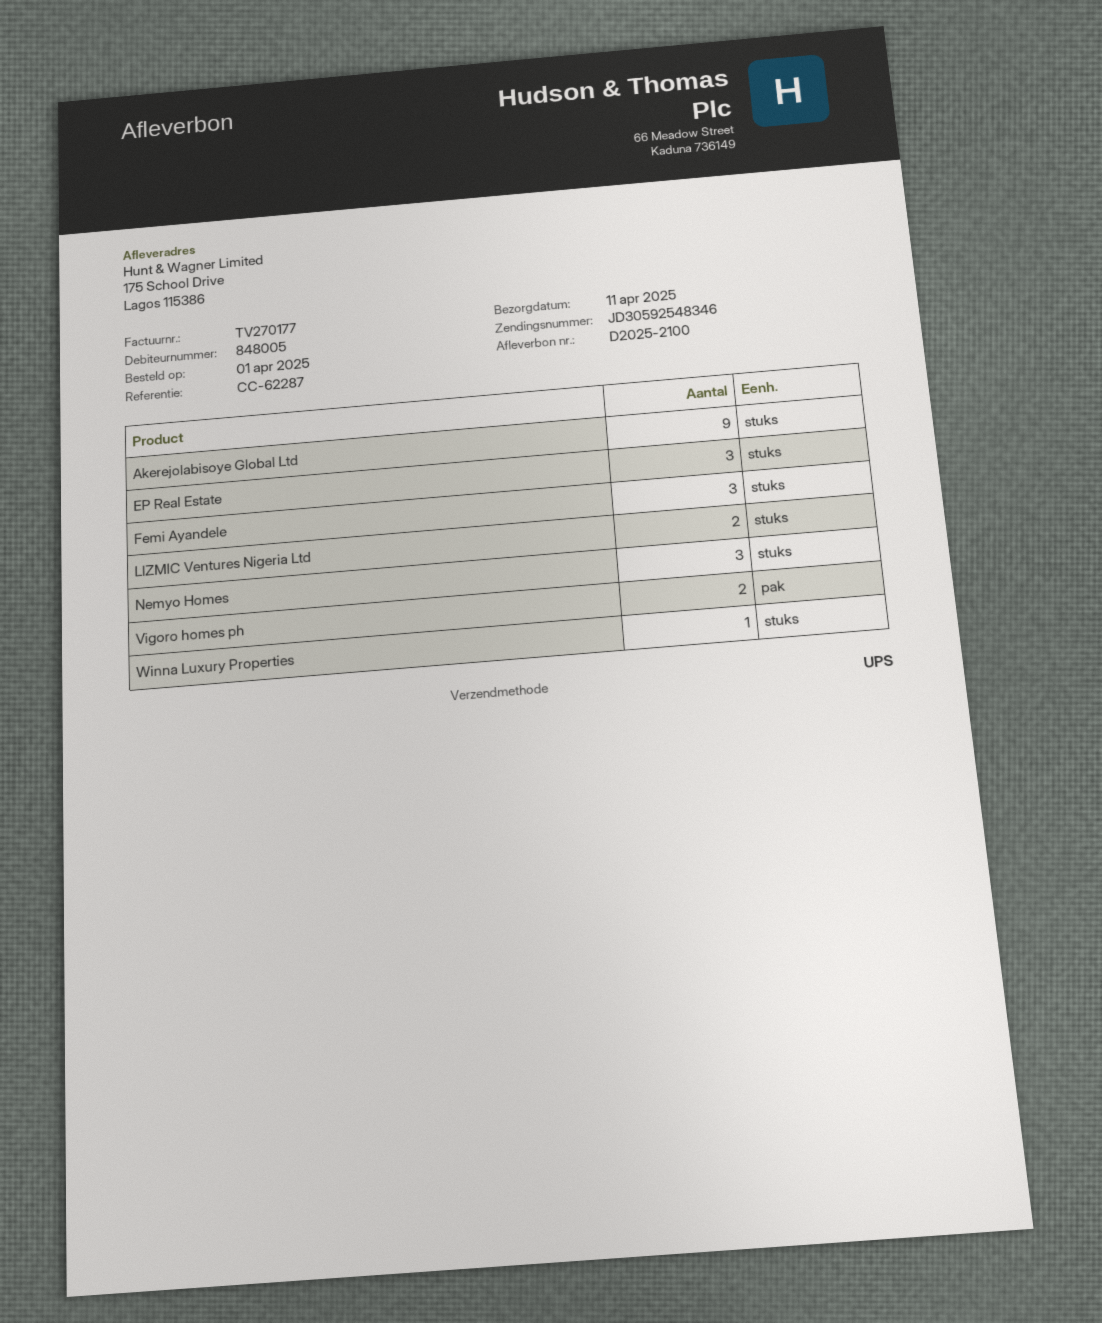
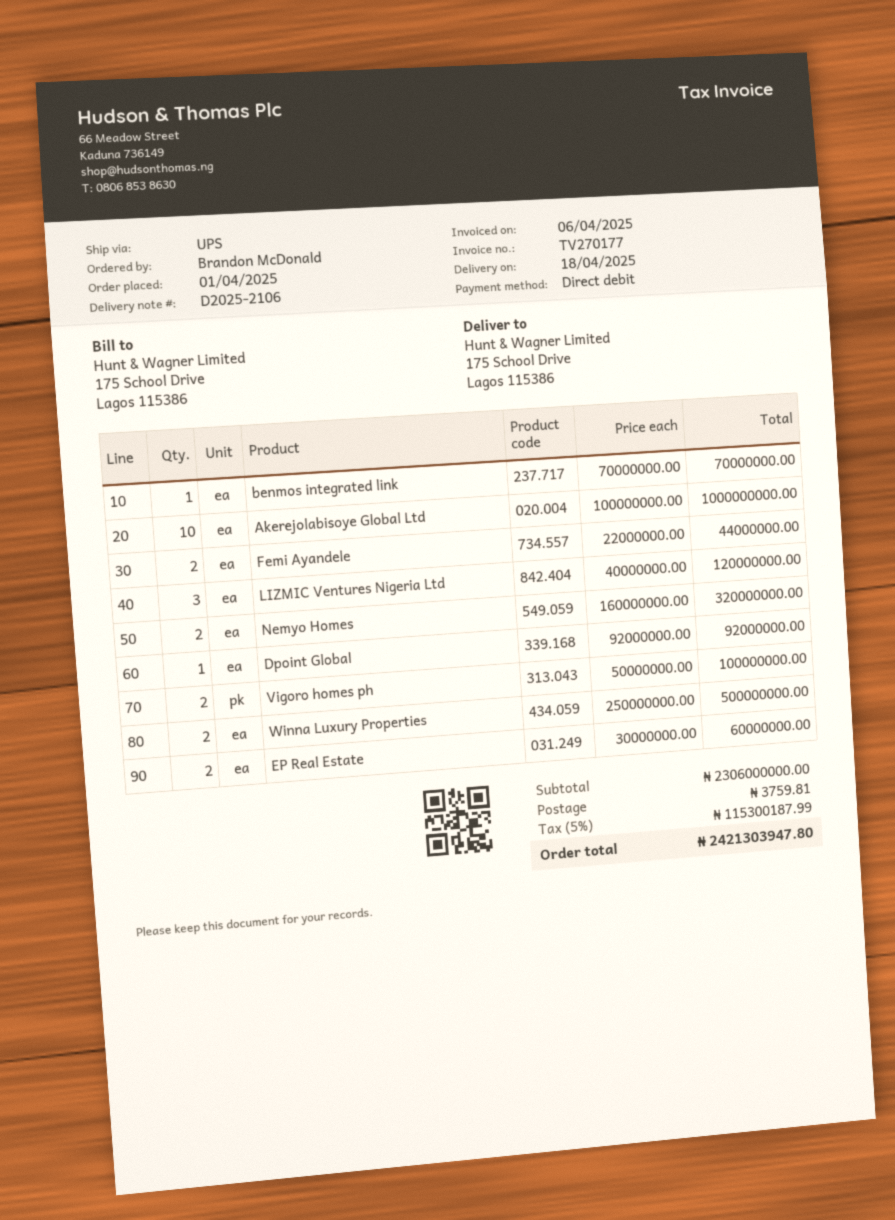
delivery note number: D2025-2100 -> D2025-2106
delivery date: 2025-04-11 -> 2025-04-18
Akerejolabisoye Global Ltd: 9 -> 10
EP Real Estate: 3 -> 2
Femi Ayandele: 3 -> 2
LIZMIC Ventures Nigeria Ltd: 2 -> 3
Nemyo Homes: 3 -> 2
Winna Luxury Properties: 1 -> 2
benmos integrated link: none -> 1
Dpoint Global: none -> 1

